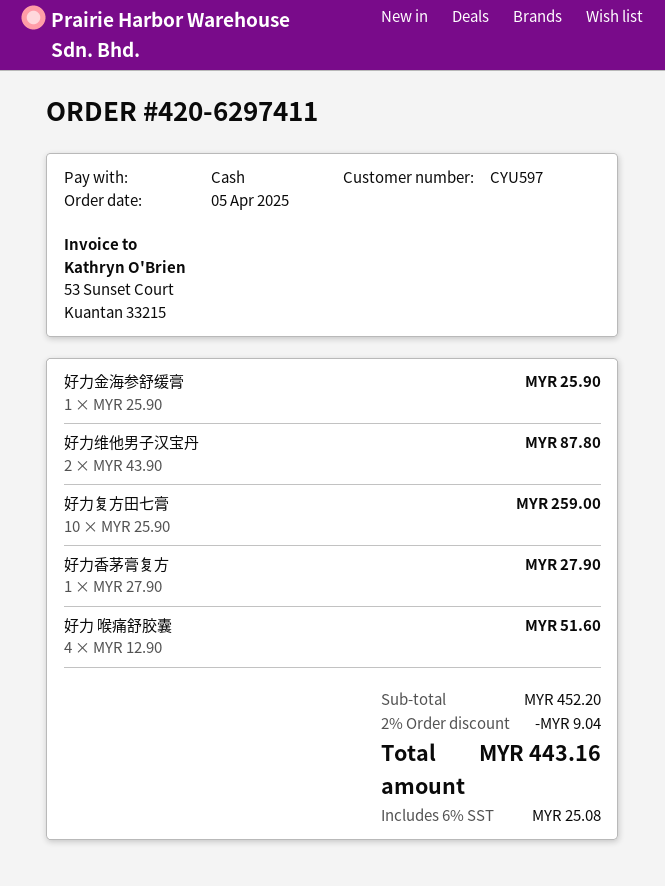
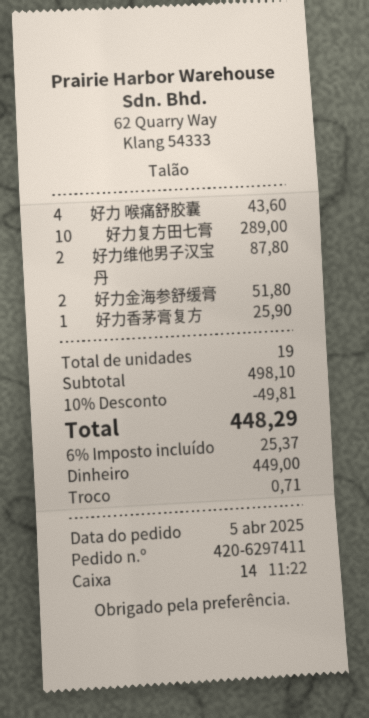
好力金海参舒缓膏: 1 for 25.90 -> 2 for 51.80
好力复方田七膏: 10 for 259.00 -> 10 for 289.00
好力香茅膏复方: 1 for 27.90 -> 1 for 25.90
好力 喉痛舒胶囊: 4 for 51.60 -> 4 for 43.60
subtotal: 452.20 -> 498.10
discount: 2% = 9.04 -> 10% = 49.81
tax: 6% = 25.08 -> 6% = 25.37
total: 443.16 -> 448.29

